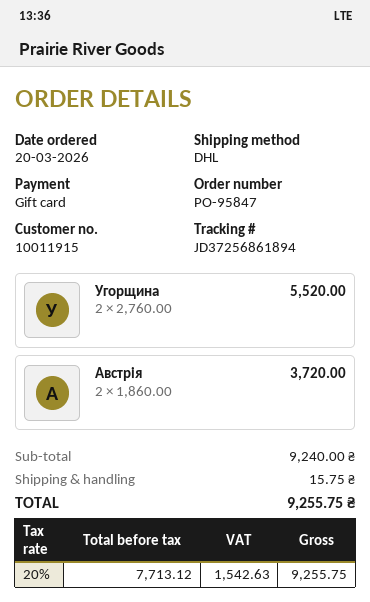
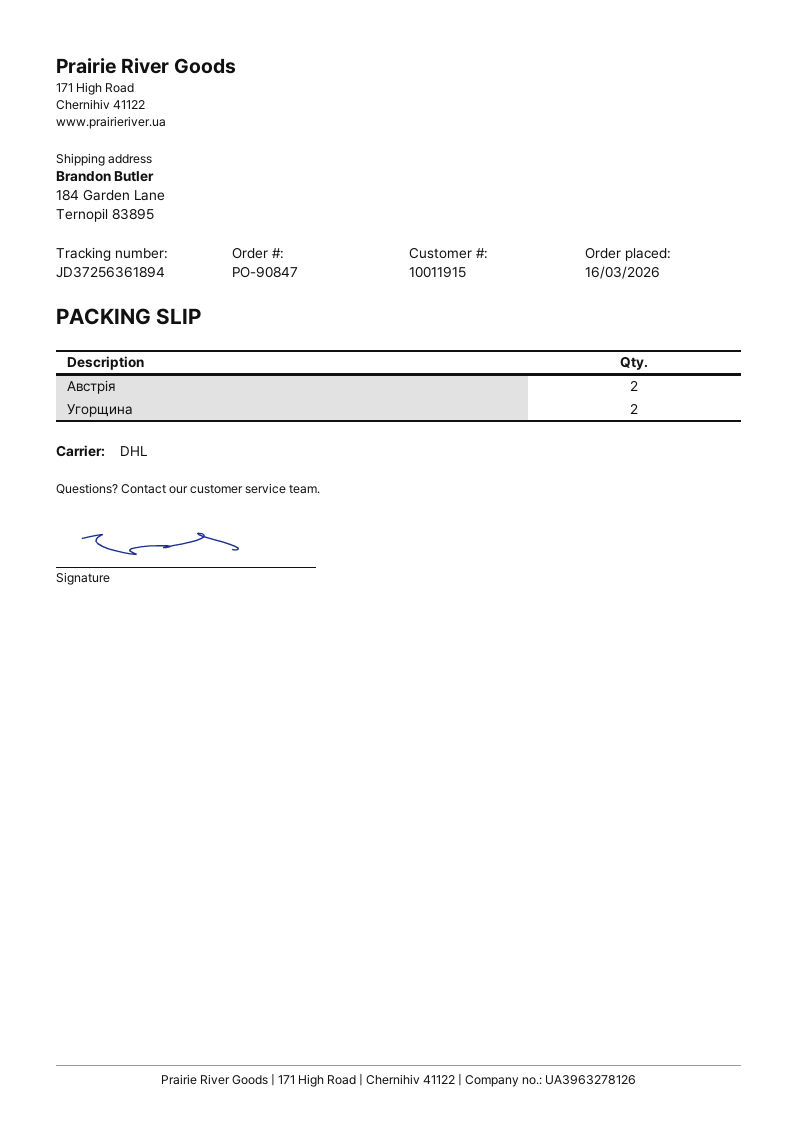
order number: PO-95847 -> PO-90847
order date: 2026-03-20 -> 2026-03-16
tracking number: JD37256861894 -> JD37256361894

